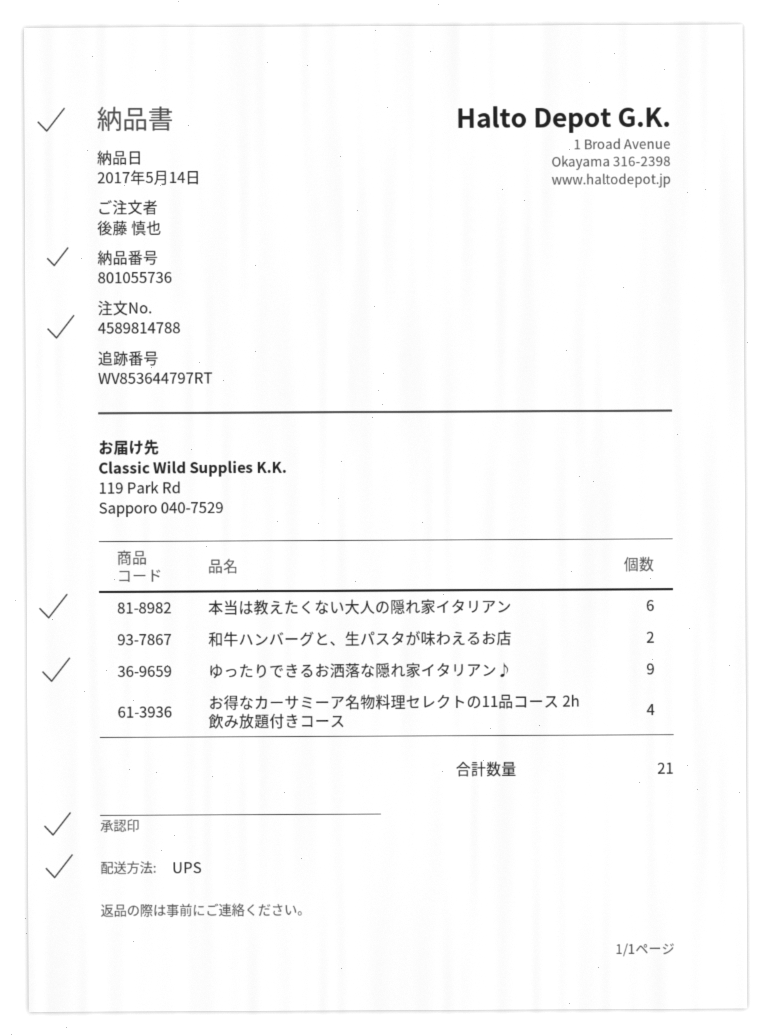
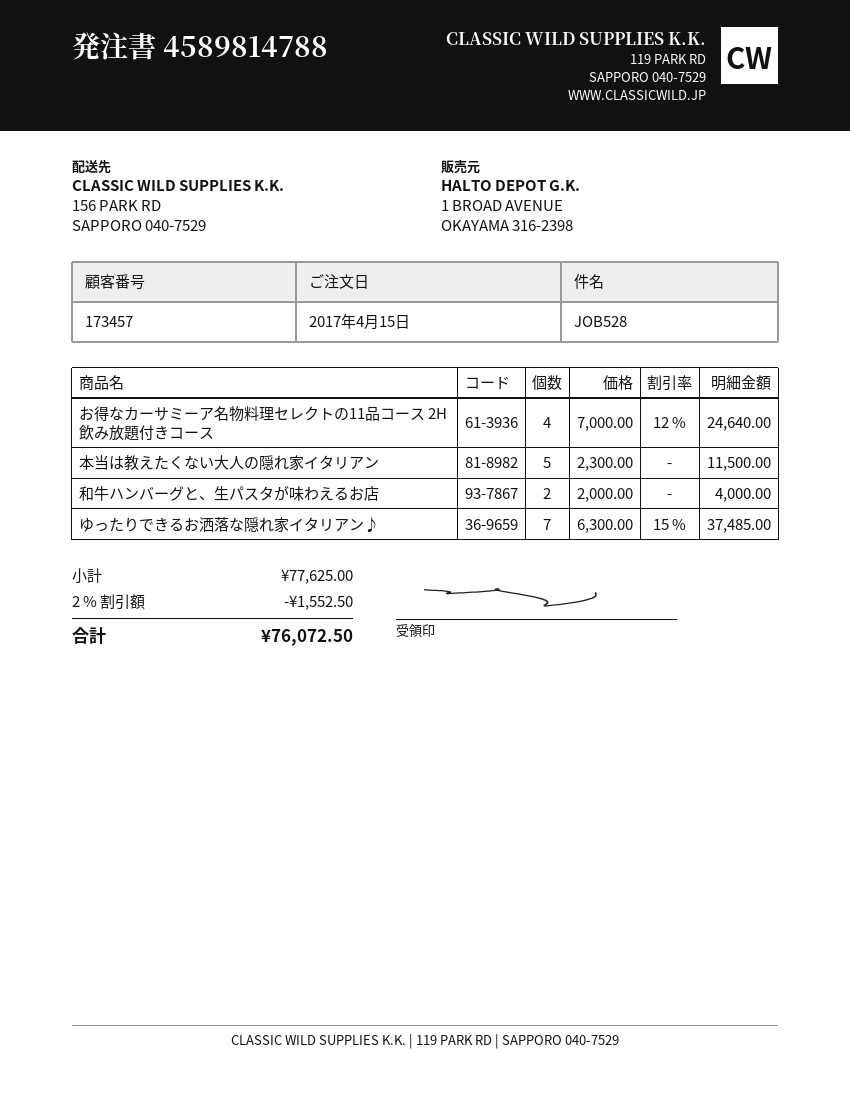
ship to: 119 Park Rd, Sapporo 040-7529 -> 156 PARK RD, SAPPORO 040-7529
本当は教えたくない大人の隠れ家イタリアン: 6 -> 5
ゆったりできるお洒落な隠れ家イタリアン♪: 9 -> 7

